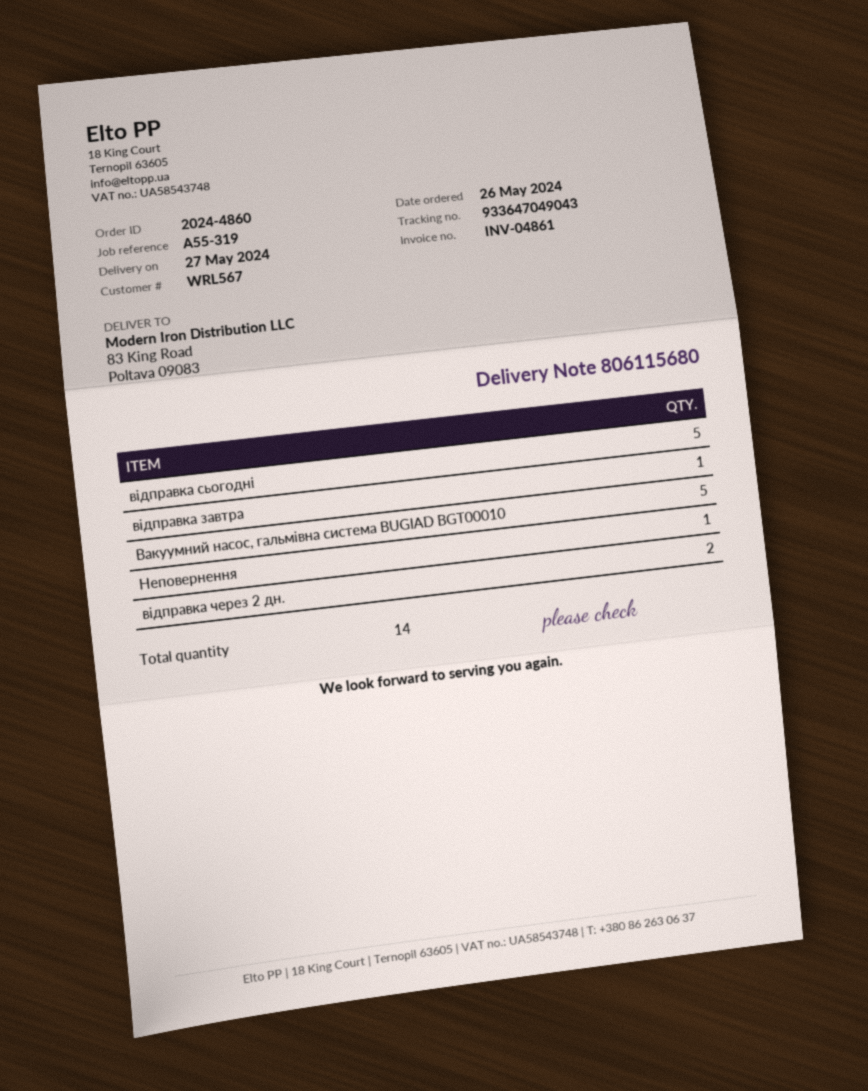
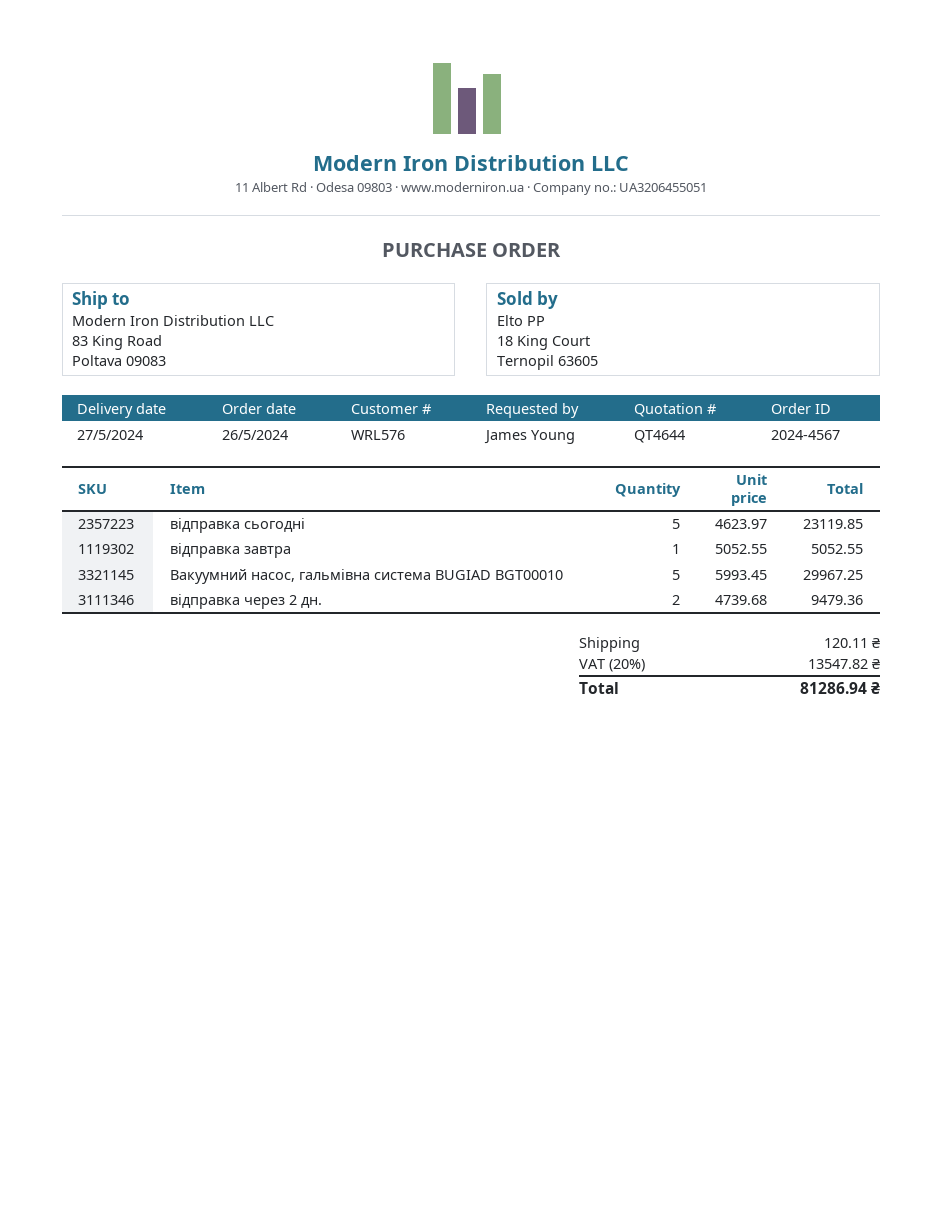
order number: 2024-4860 -> 2024-4567
customer number: WRL567 -> WRL576
Неповернення: 1 -> none

